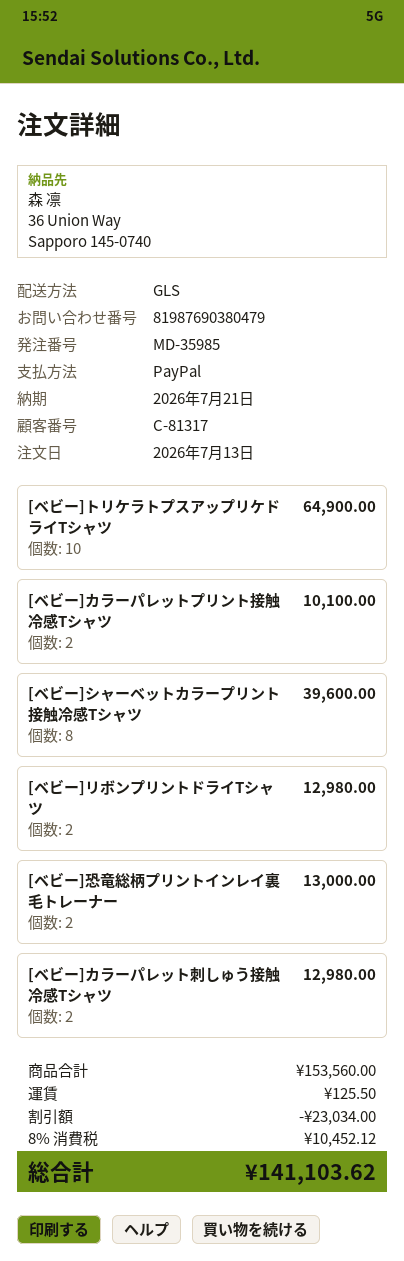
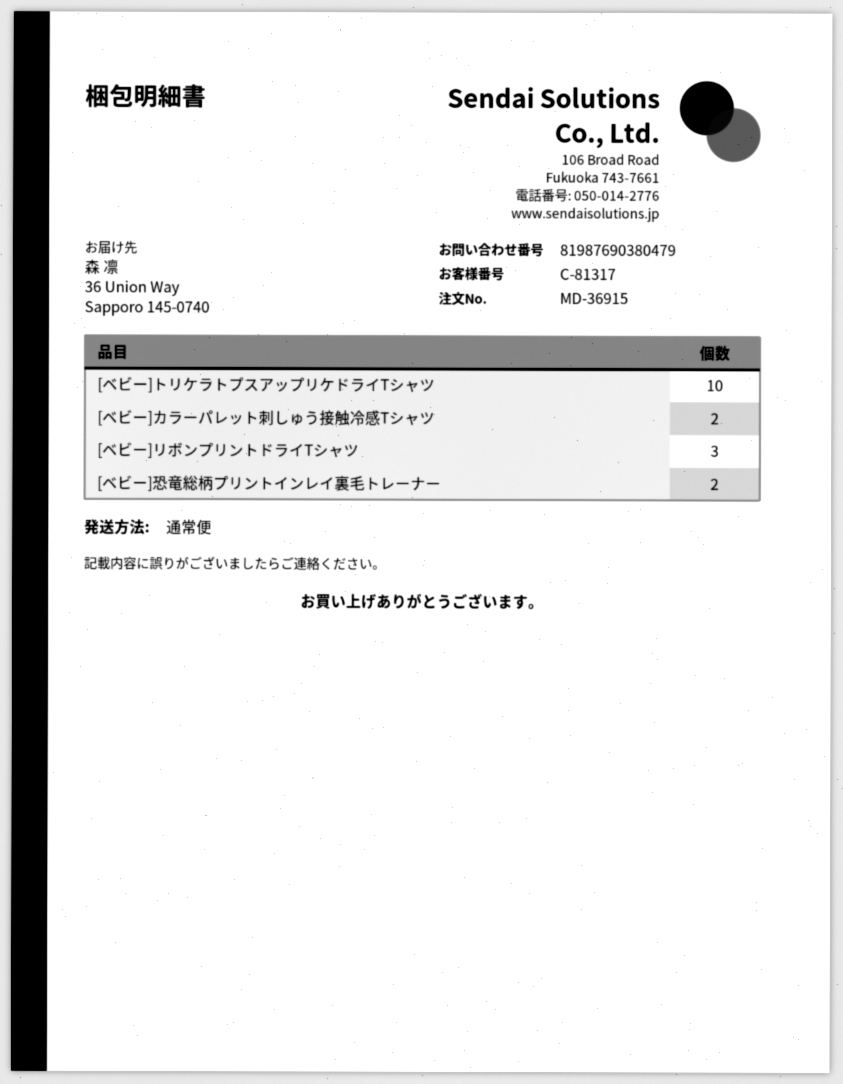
order number: MD-35985 -> MD-36915
shipping method: GLS -> standard
[ベビー]カラーパレットプリント接触冷感Tシャツ: 2 -> none
[ベビー]シャーベットカラープリント接触冷感Tシャツ: 8 -> none
[ベビー]リボンプリントドライTシャツ: 2 -> 3

